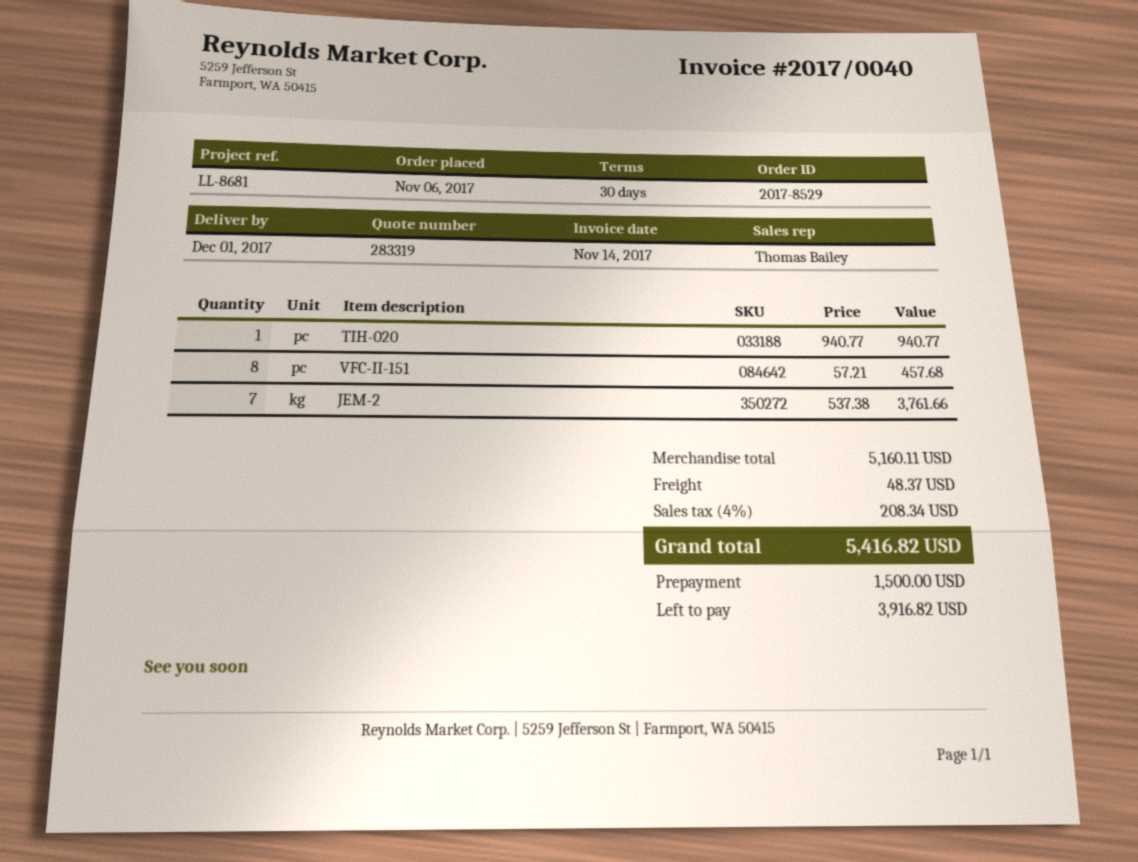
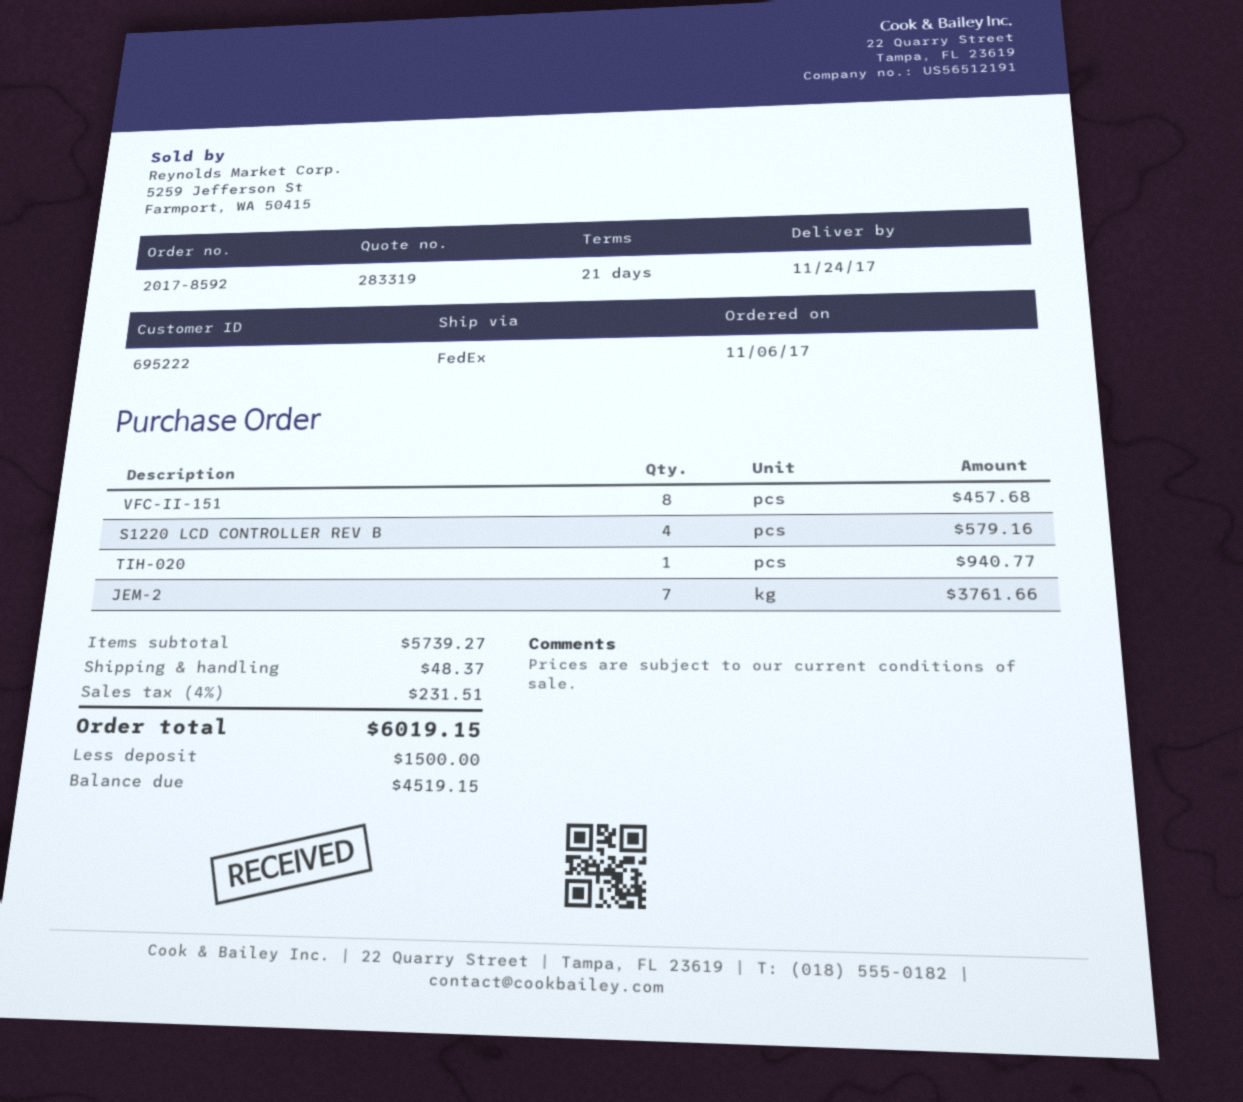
order number: 2017-8529 -> 2017-8592
delivery date: 2017-12-01 -> 2017-11-24
payment terms: 30 days -> 21 days
S1220 LCD CONTROLLER REV B: none -> 4 for 579.16
subtotal: 5160.11 -> 5739.27
tax: 4% = 208.34 -> 4% = 231.51
total: 5416.82 -> 6019.15
balance: 3916.82 -> 4519.15

